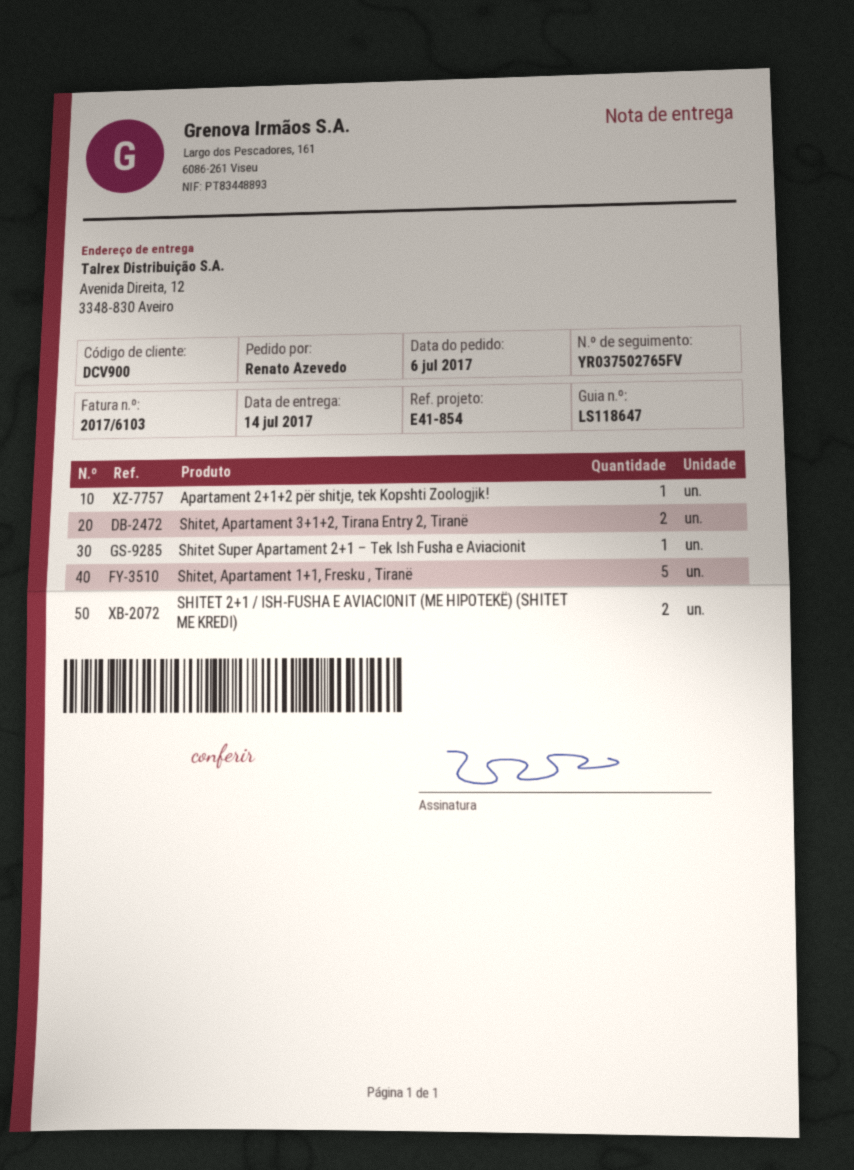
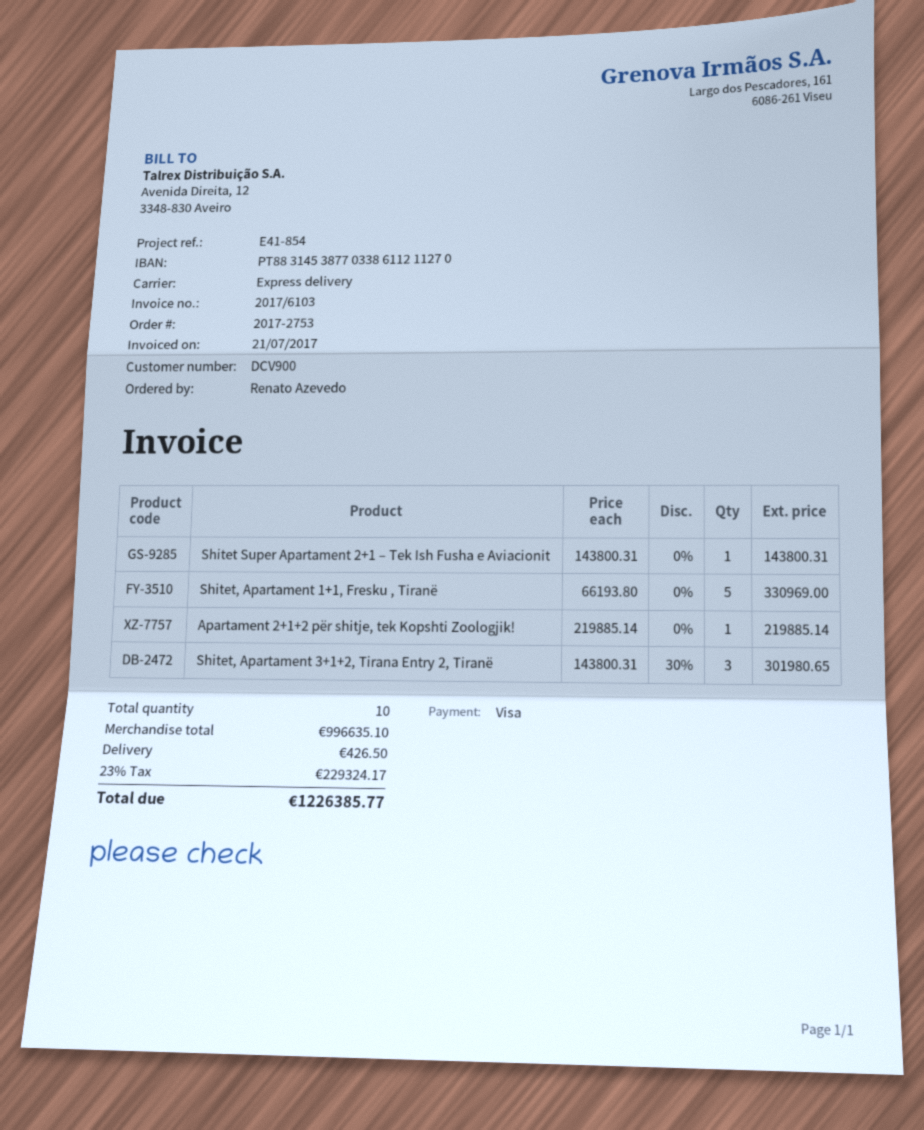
Shitet, Apartament 3+1+2, Tirana Entry 2, Tiranë: 2 -> 3
SHITET 2+1 / ISH-FUSHA E AVIACIONIT (ME HIPOTEKË) (SHITET ME KREDI): 2 -> none

